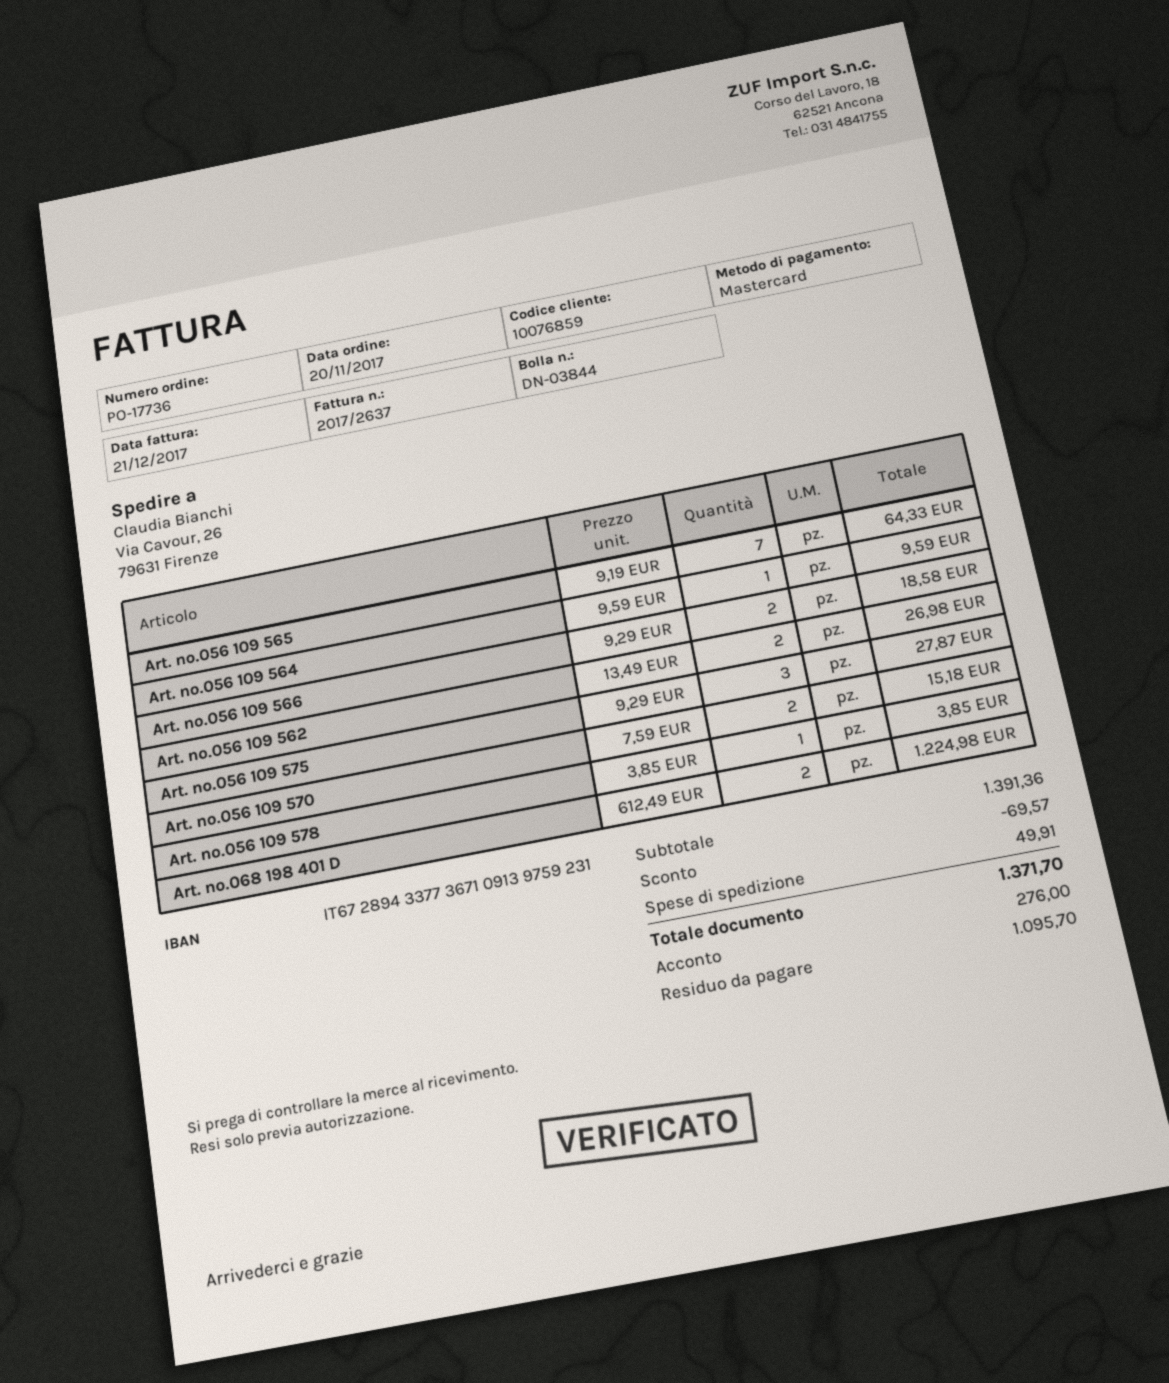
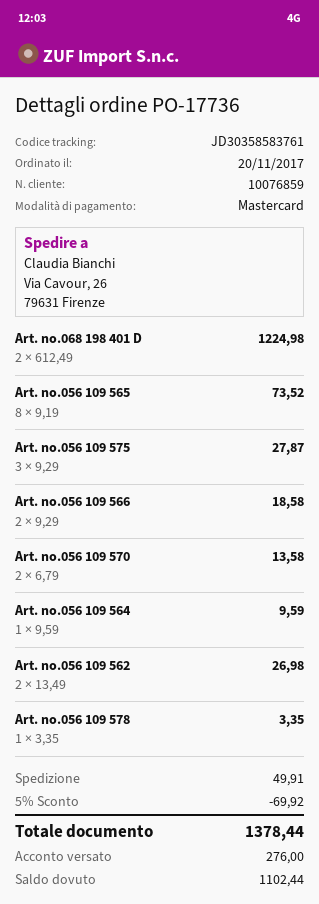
Art. no.056 109 565: 7 x 9.19 = 64.33 -> 8 x 9.19 = 73.52
Art. no.056 109 570: 2 x 7.59 = 15.18 -> 2 x 6.79 = 13.58
Art. no.056 109 578: 1 x 3.85 = 3.85 -> 1 x 3.35 = 3.35
discount: 69.57 -> 69.92
total: 1371.70 -> 1378.44
balance: 1095.70 -> 1102.44

